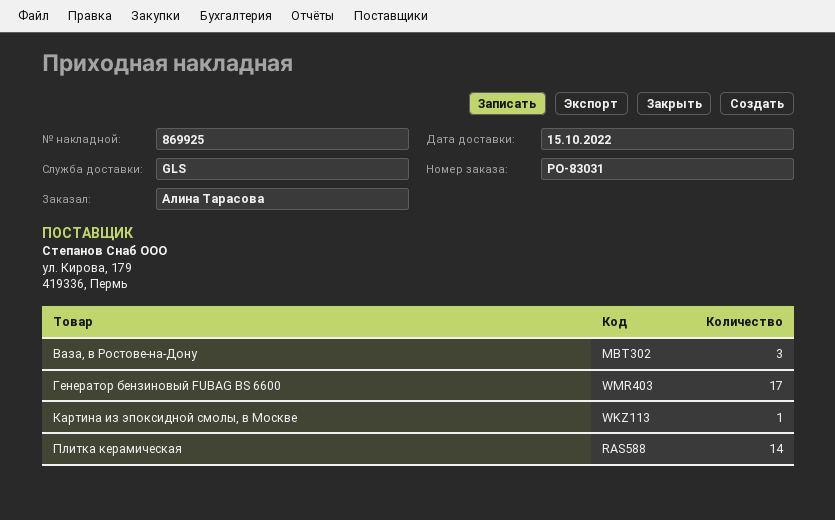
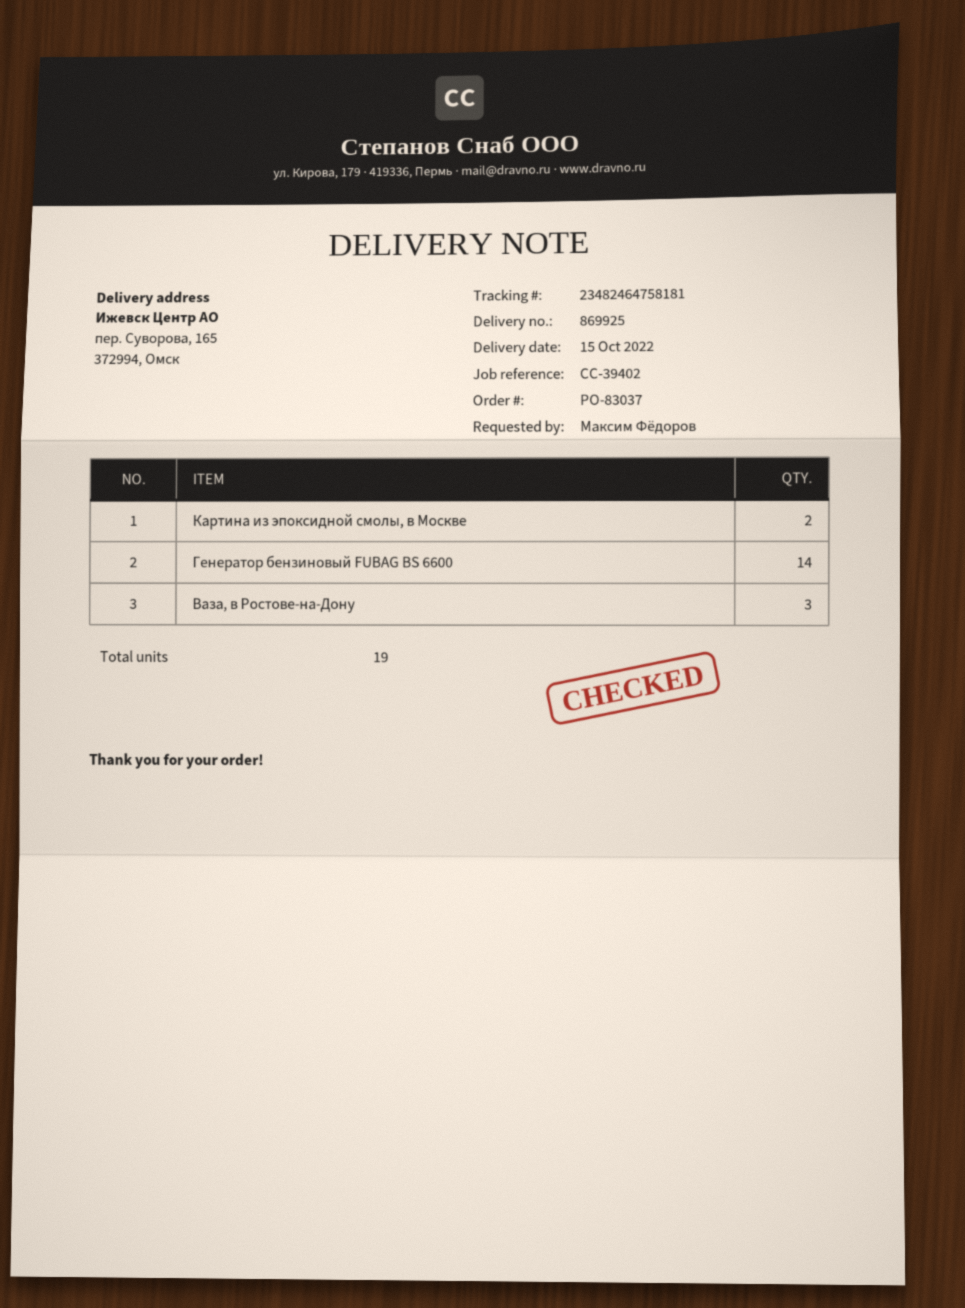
order number: PO-83031 -> PO-83037
ordered by: Алина Тарасова -> Максим Фёдоров
Генератор бензиновый FUBAG BS 6600: 17 -> 14
Картина из эпоксидной смолы, в Москве: 1 -> 2
Плитка керамическая: 14 -> none

